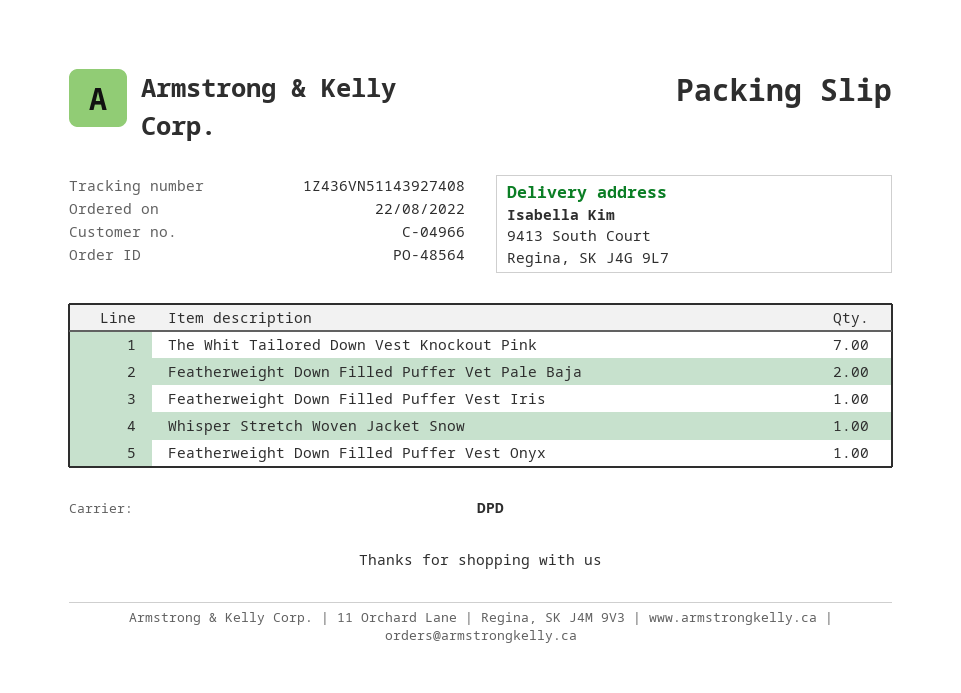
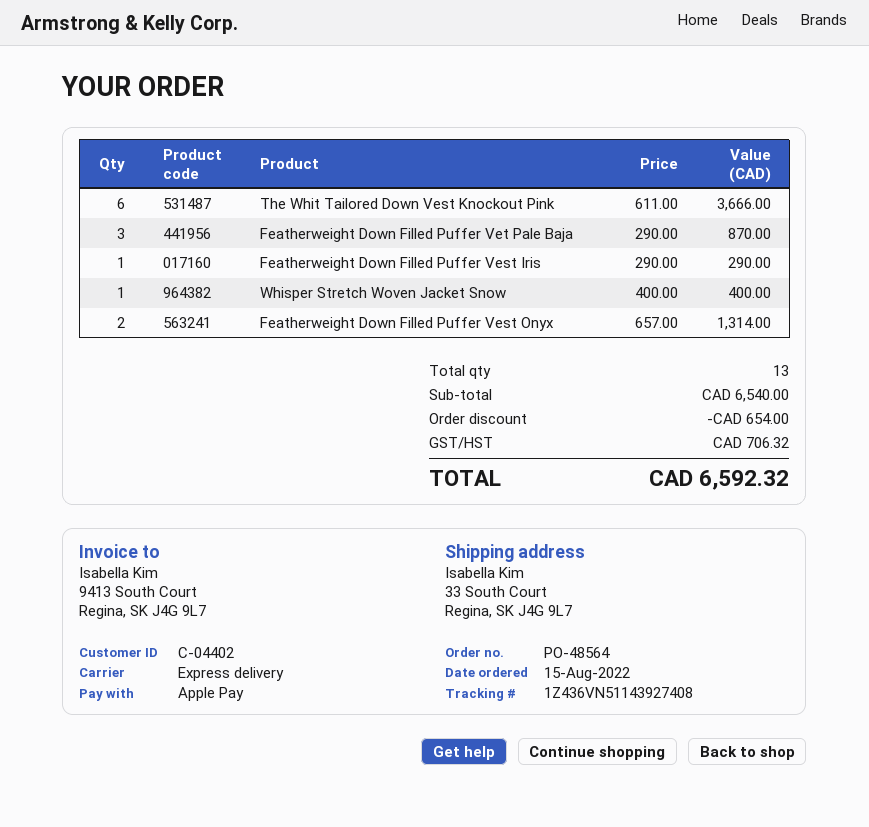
order date: 2022-08-22 -> 2022-08-15
customer number: C-04966 -> C-04402
shipping method: DPD -> express
ship to: 9413 South Court, Regina, SK J4G 9L7 -> 33 South Court, Regina, SK J4G 9L7
The Whit Tailored Down Vest Knockout Pink: 7 -> 6
Featherweight Down Filled Puffer Vet Pale Baja: 2 -> 3
Featherweight Down Filled Puffer Vest Onyx: 1 -> 2

